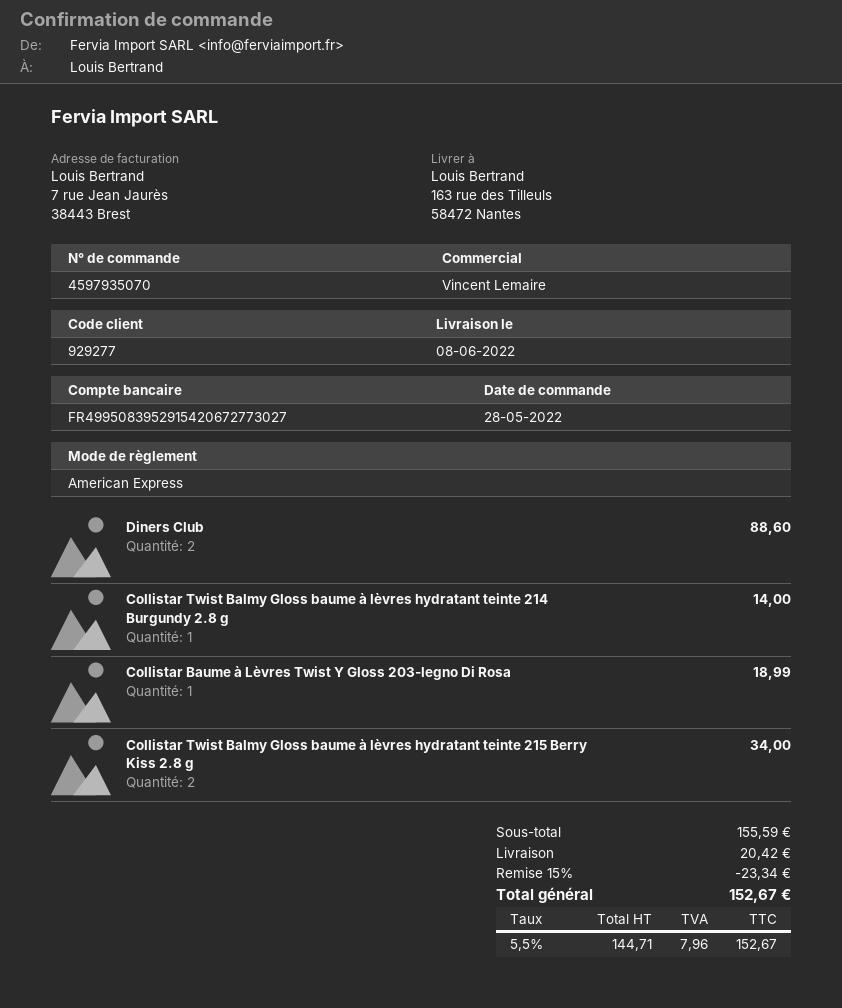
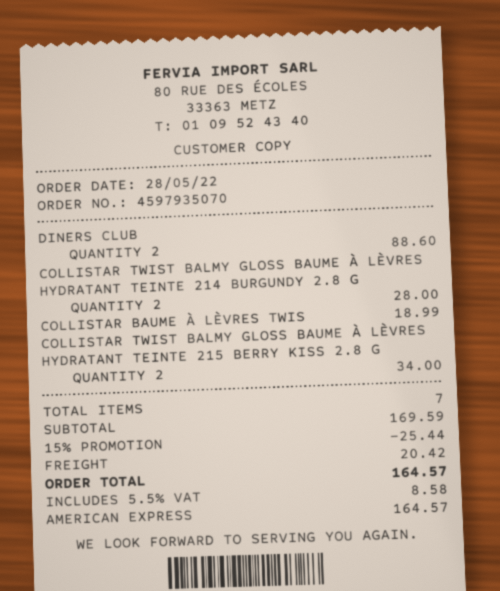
Collistar Twist Balmy Gloss baume à lèvres hydratant teinte 214 Burgundy 2.8 g: 1 for 14.00 -> 2 for 28.00
subtotal: 155.59 -> 169.59
discount: 15% = 23.34 -> 15% = 25.44
tax: 5.5% = 7.96 -> 5.5% = 8.58
total: 152.67 -> 164.57

